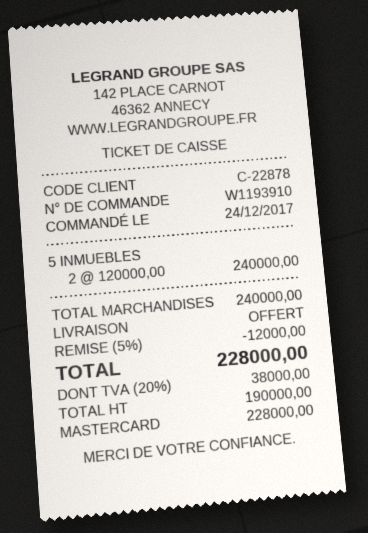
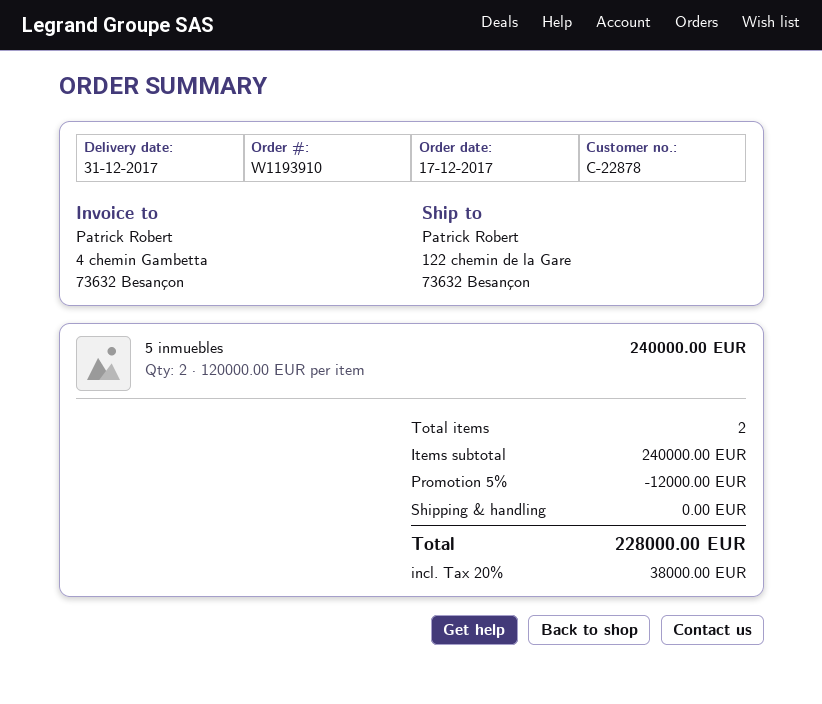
order date: 2017-12-24 -> 2017-12-17

